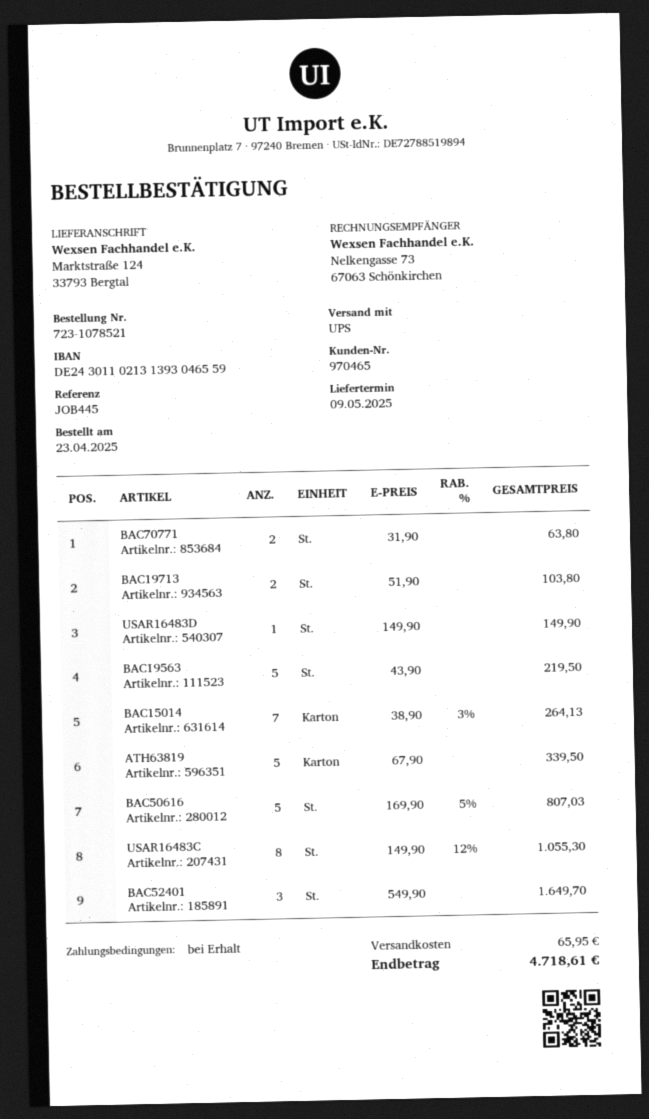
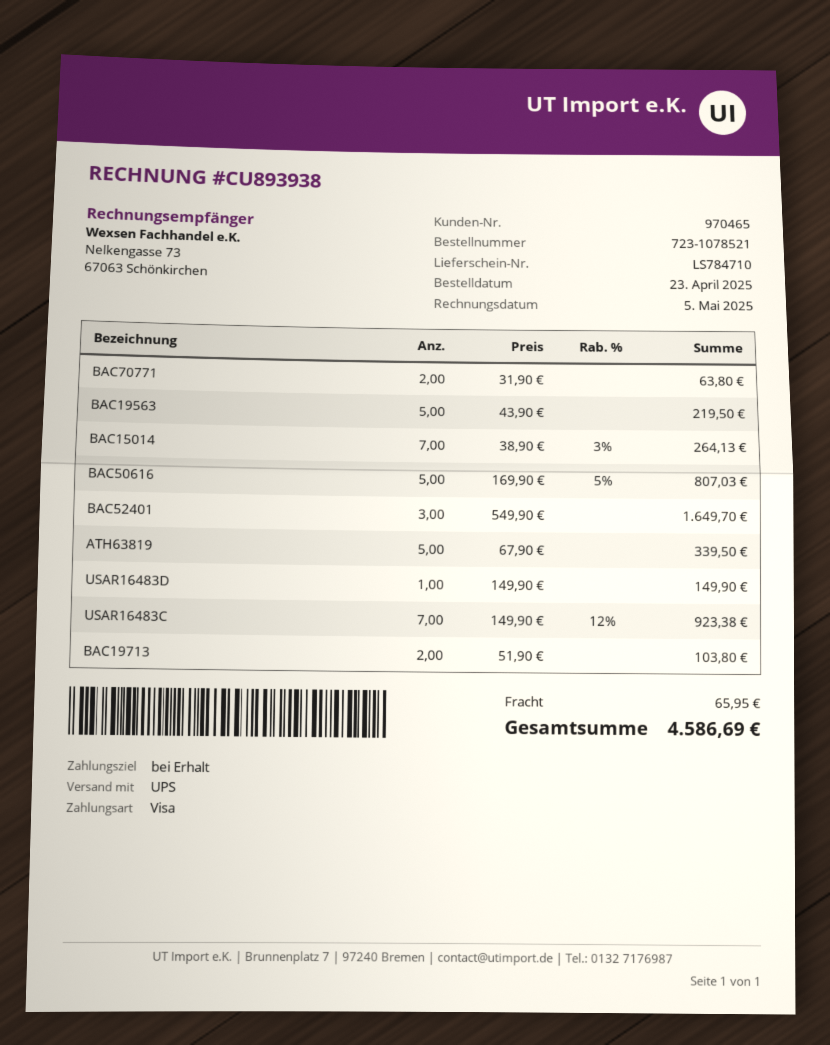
USAR16483C: 8 x 149.90 - 12% = 1055.30 -> 7 x 149.90 - 12% = 923.38
total: 4718.61 -> 4586.69

